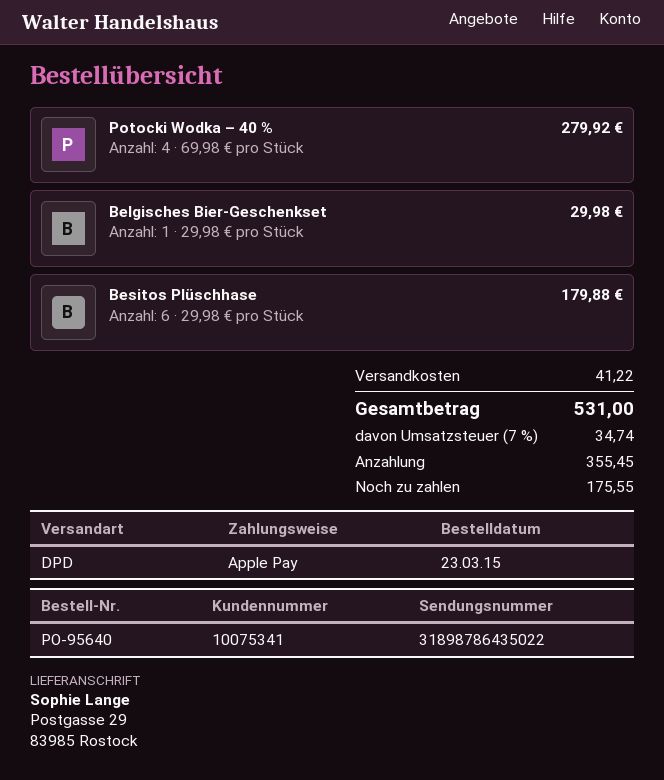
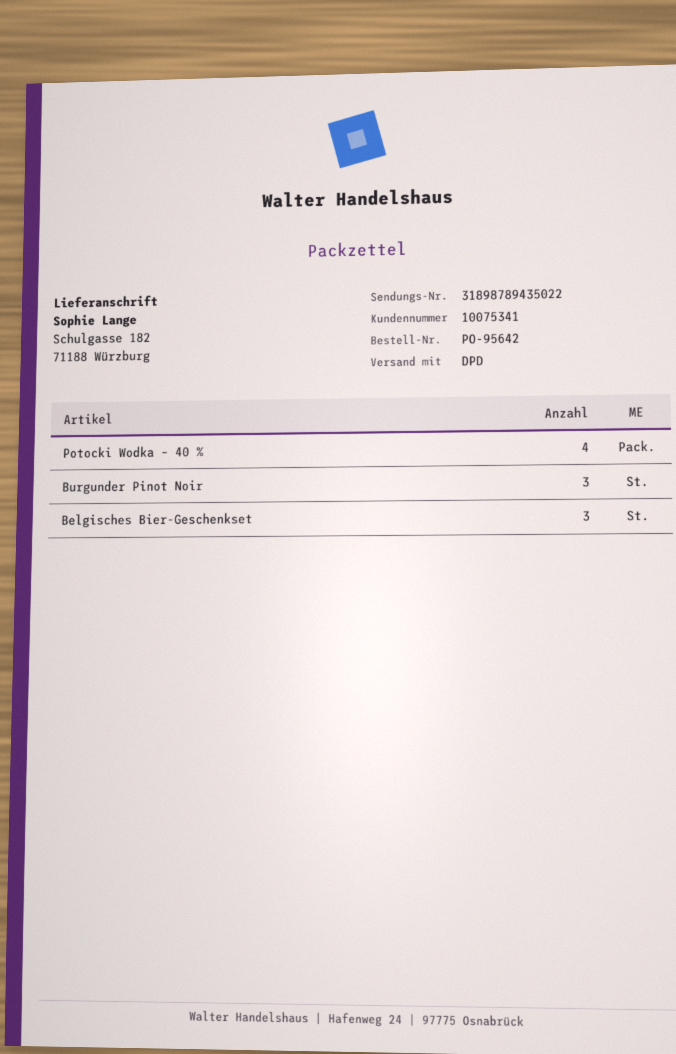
order number: PO-95640 -> PO-95642
tracking number: 31898786435022 -> 31898789435022
ship to: Postgasse 29, 83985 Rostock -> Schulgasse 182, 71188 Würzburg
Belgisches Bier-Geschenkset: 1 -> 3
Besitos Plüschhase: 6 -> none
Burgunder Pinot Noir: none -> 3

